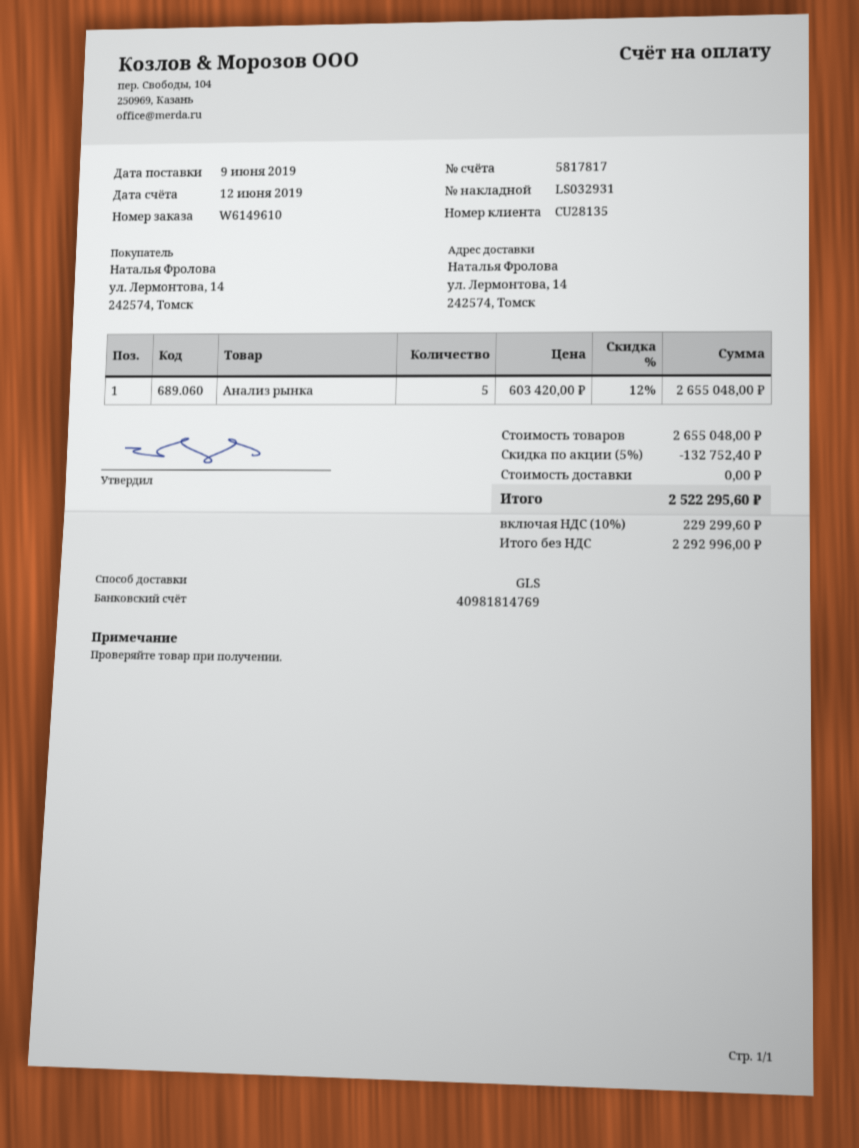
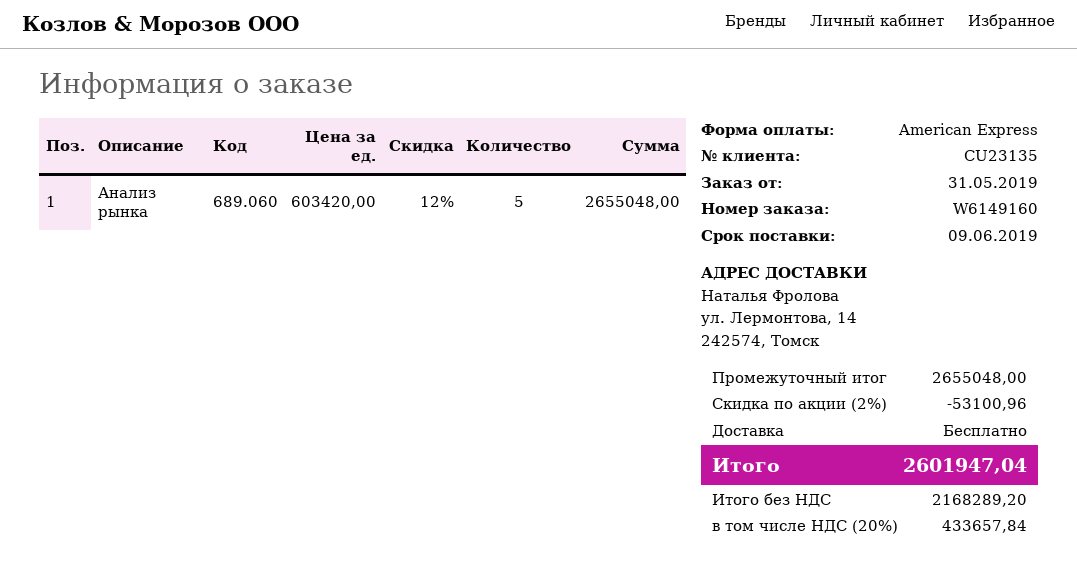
order number: W6149610 -> W6149160
customer number: CU28135 -> CU23135
discount: 5% = 132752.40 -> 2% = 53100.96
net: 2292996.00 -> 2168289.20
tax: 10% = 229299.60 -> 20% = 433657.84
total: 2522295.60 -> 2601947.04

